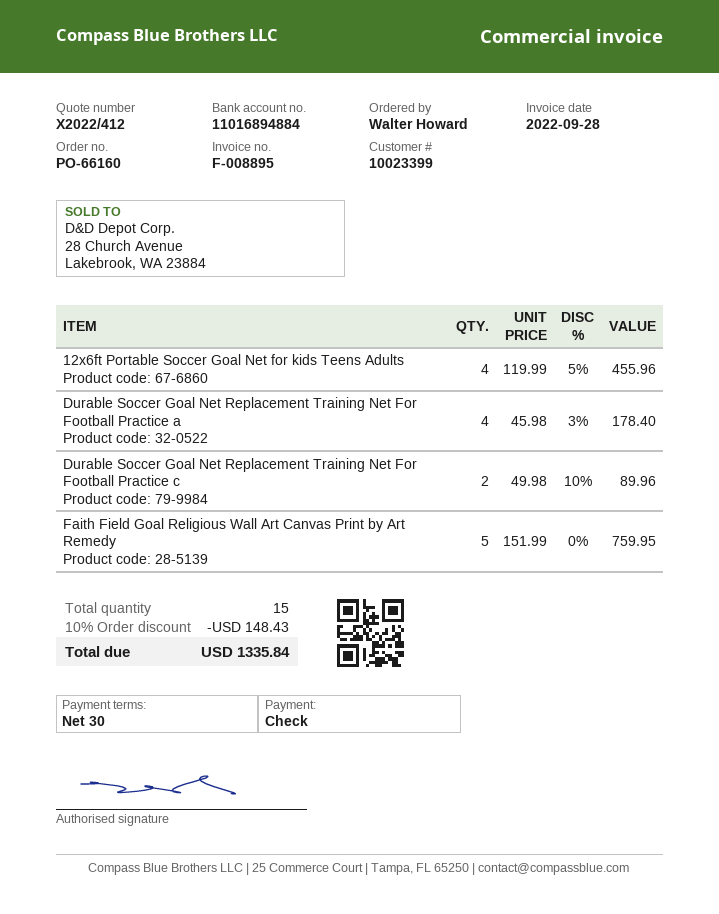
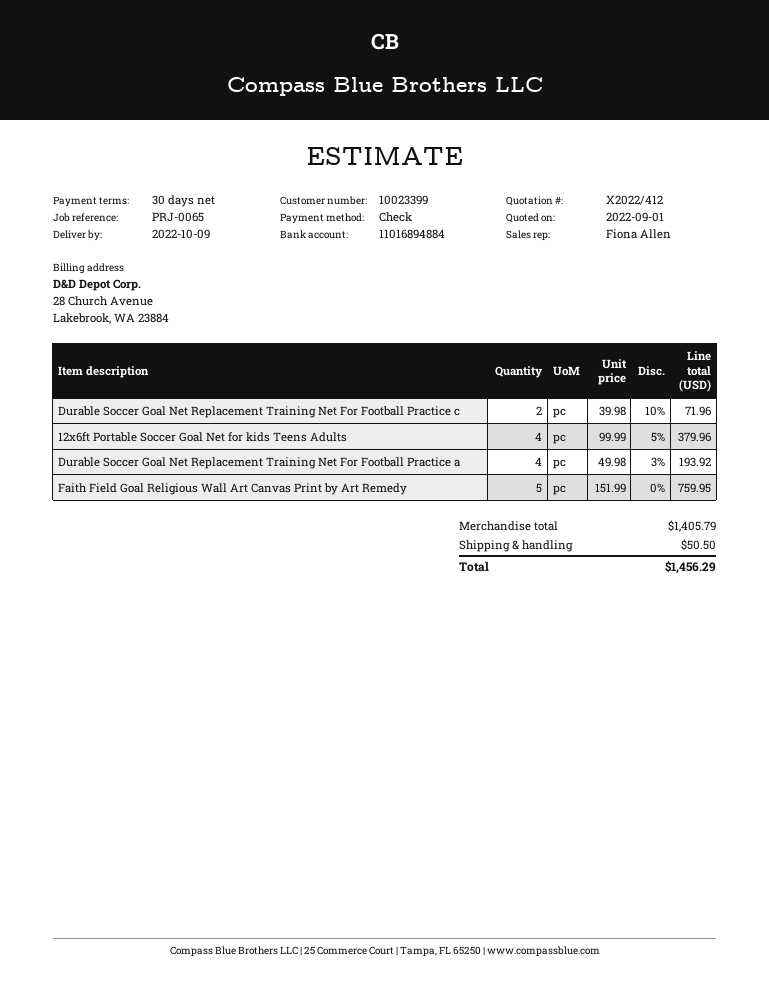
12x6ft Portable Soccer Goal Net for kids Teens Adults: 4 x 119.99 - 5% = 455.96 -> 4 x 99.99 - 5% = 379.96
Durable Soccer Goal Net Replacement Training Net For Football Practice a: 4 x 45.98 - 3% = 178.40 -> 4 x 49.98 - 3% = 193.92
Durable Soccer Goal Net Replacement Training Net For Football Practice c: 2 x 49.98 - 10% = 89.96 -> 2 x 39.98 - 10% = 71.96
discount: 10% = 148.43 -> none
shipping: none -> 50.50
total: 1335.84 -> 1456.29

